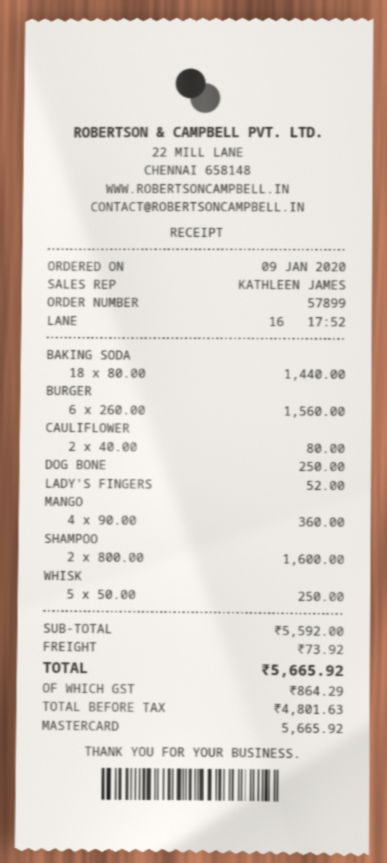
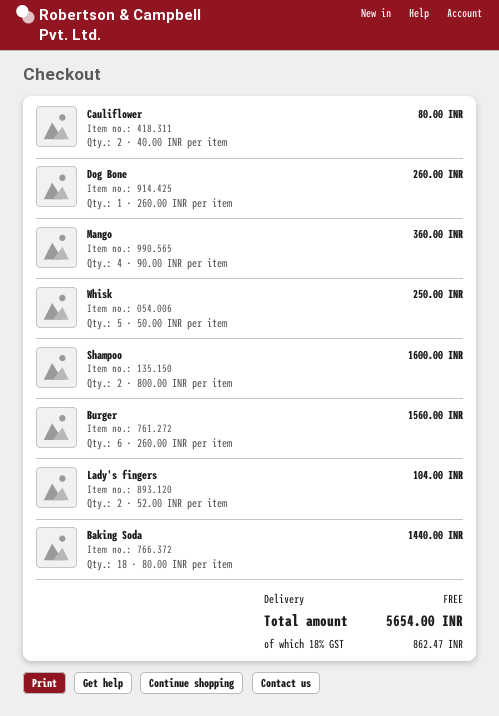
DOG BONE: 1 x 250.00 = 250.00 -> 1 x 260.00 = 260.00
LADY'S FINGERS: 1 x 52.00 = 52.00 -> 2 x 52.00 = 104.00
shipping: 73.92 -> 0.00
tax: 864.29 -> 862.47
total: 5665.92 -> 5654.00

